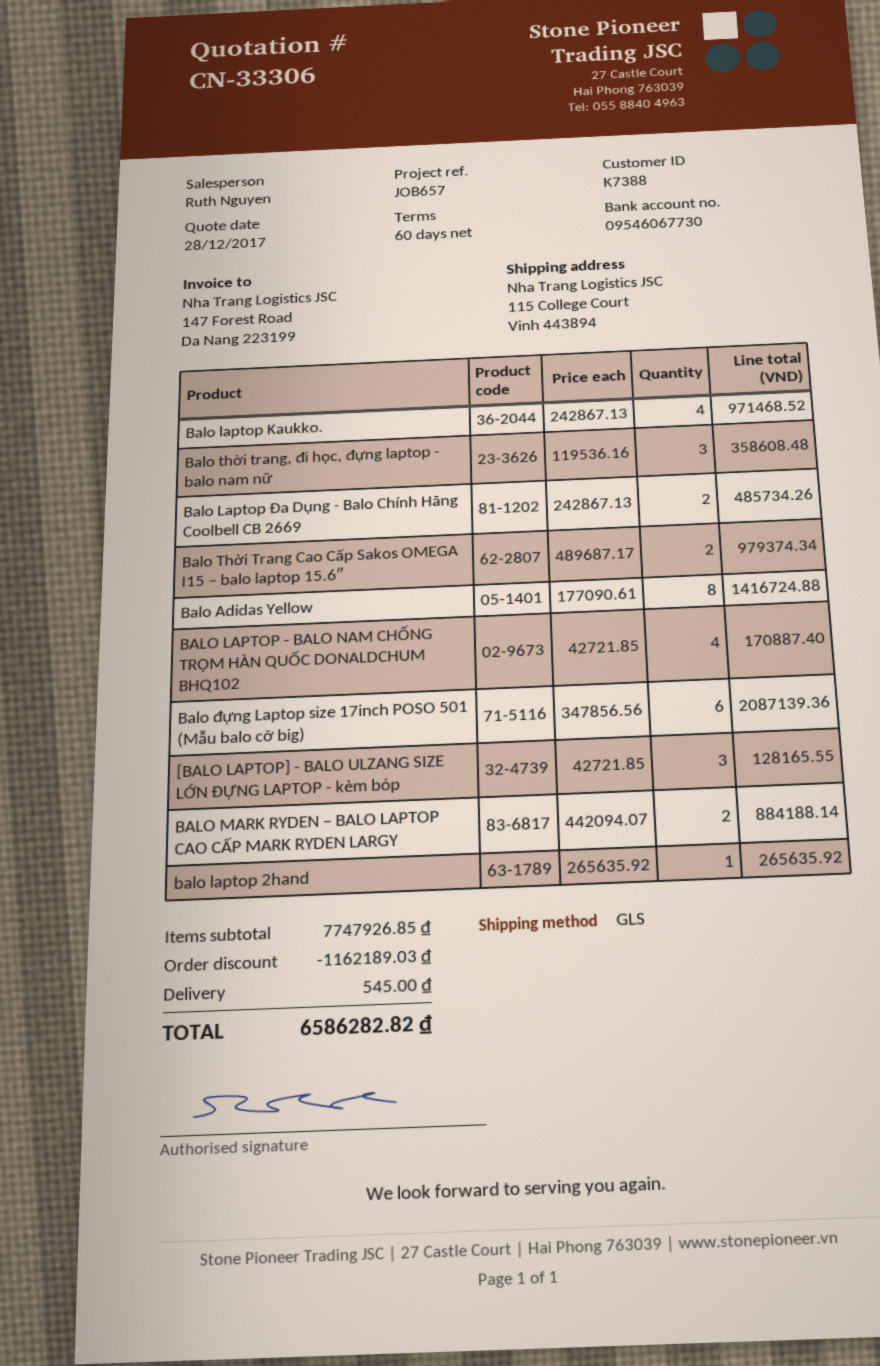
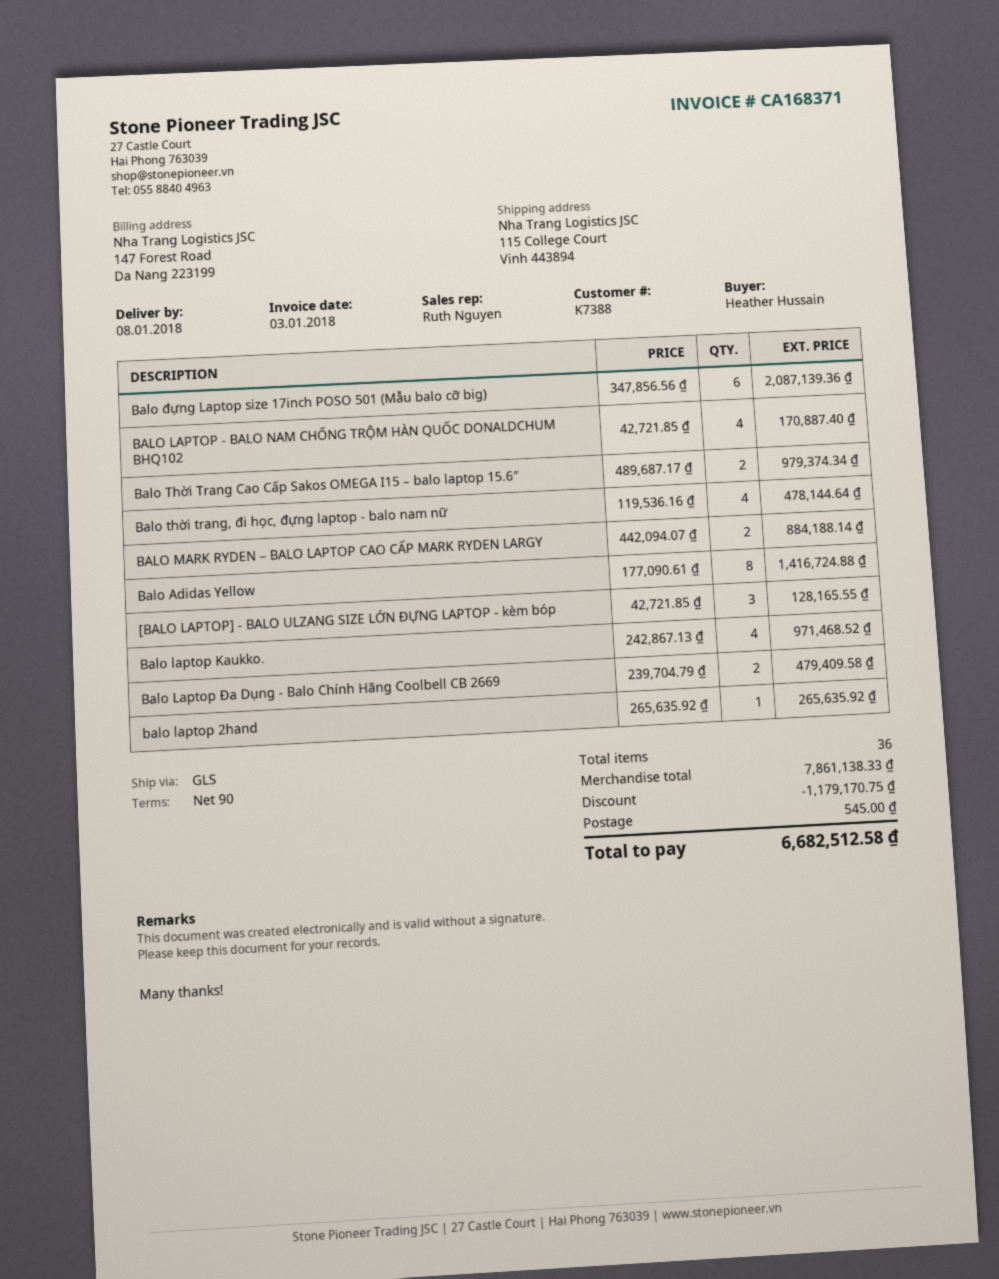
payment terms: 60 days -> 90 days
Balo thời trang, đi học, đựng laptop - balo nam nữ: 3 x 119536.16 = 358608.48 -> 4 x 119536.16 = 478144.64
Balo Laptop Đa Dụng - Balo Chính Hãng Coolbell CB 2669: 2 x 242867.13 = 485734.26 -> 2 x 239704.79 = 479409.58
subtotal: 7747926.85 -> 7861138.33
discount: 1162189.03 -> 1179170.75
total: 6586282.82 -> 6682512.58

